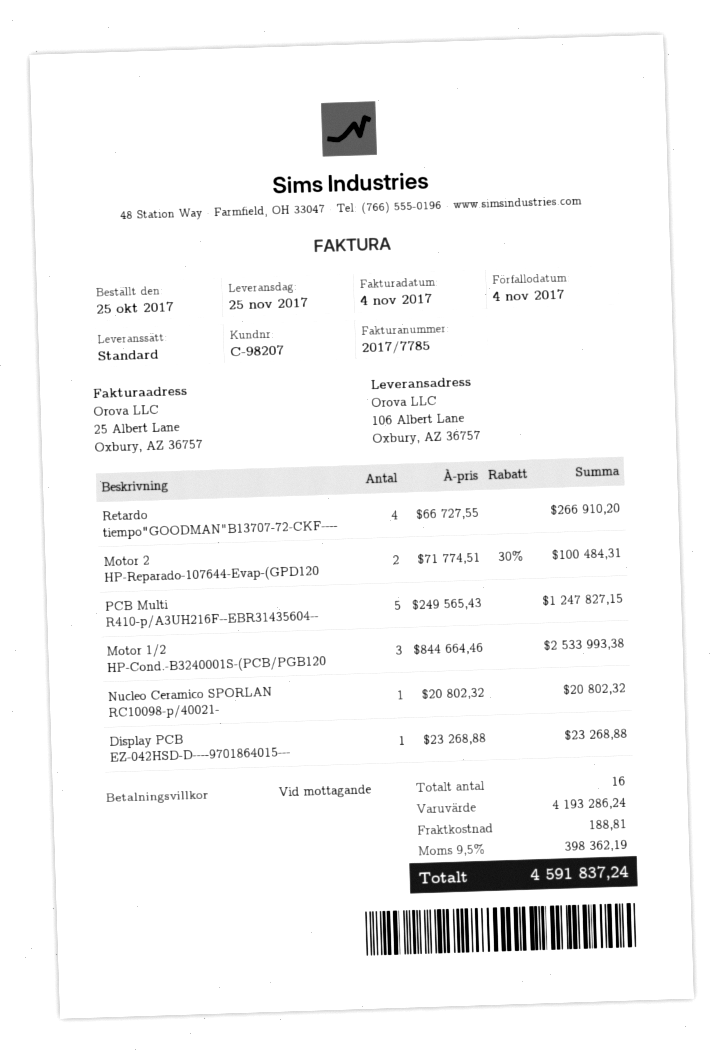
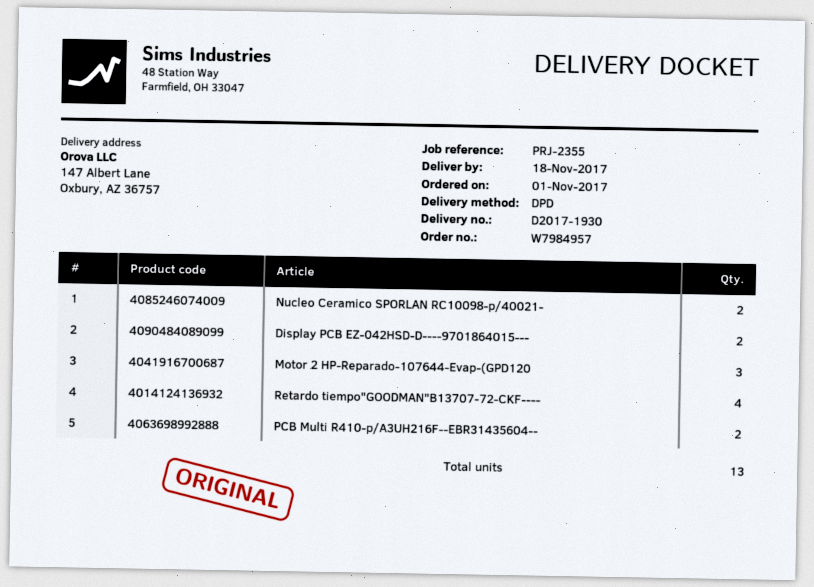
order date: 2017-10-25 -> 2017-11-01
delivery date: 2017-11-25 -> 2017-11-18
shipping method: standard -> DPD
ship to: 106 Albert Lane, Oxbury, AZ 36757 -> 147 Albert Lane, Oxbury, AZ 36757
Motor 2 HP-Reparado-107644-Evap-(GPD120: 2 -> 3
PCB Multi R410-p/A3UH216F--EBR31435604--: 5 -> 2
Motor 1/2 HP-Cond.-B3240001S-(PCB/PGB120: 3 -> none
Nucleo Ceramico SPORLAN RC10098-p/40021-: 1 -> 2
Display PCB EZ-042HSD-D----9701864015---: 1 -> 2
total quantity: 16 -> 13

